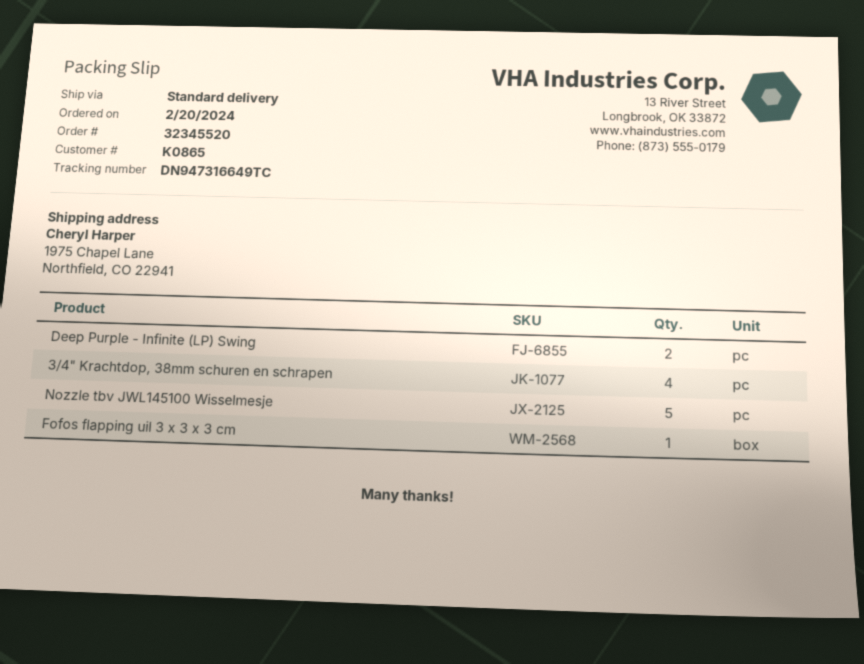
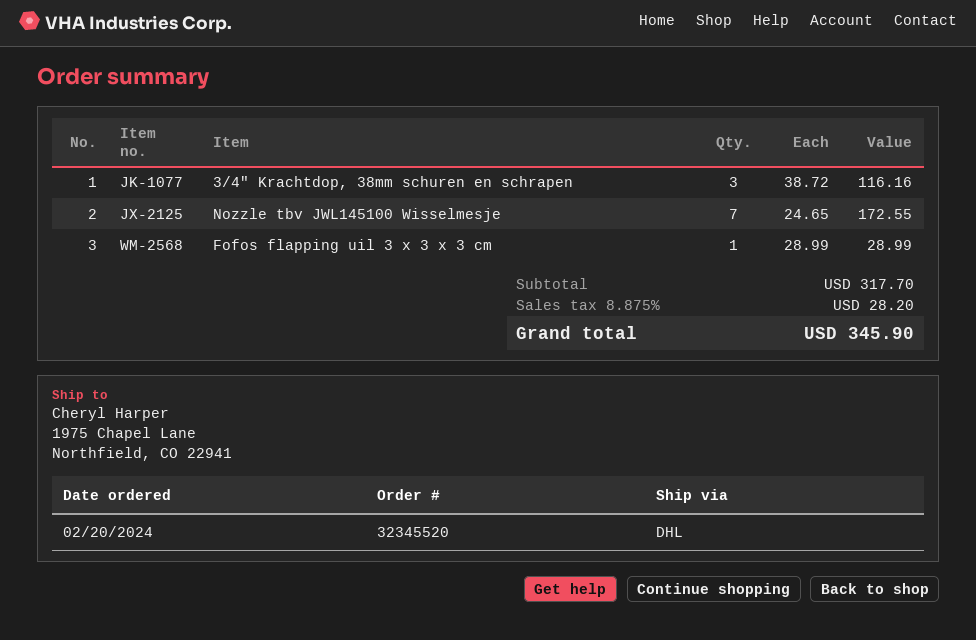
shipping method: standard -> DHL
Deep Purple - Infinite (LP) Swing: 2 -> none
3/4" Krachtdop, 38mm schuren en schrapen: 4 -> 3
Nozzle tbv JWL145100 Wisselmesje: 5 -> 7

